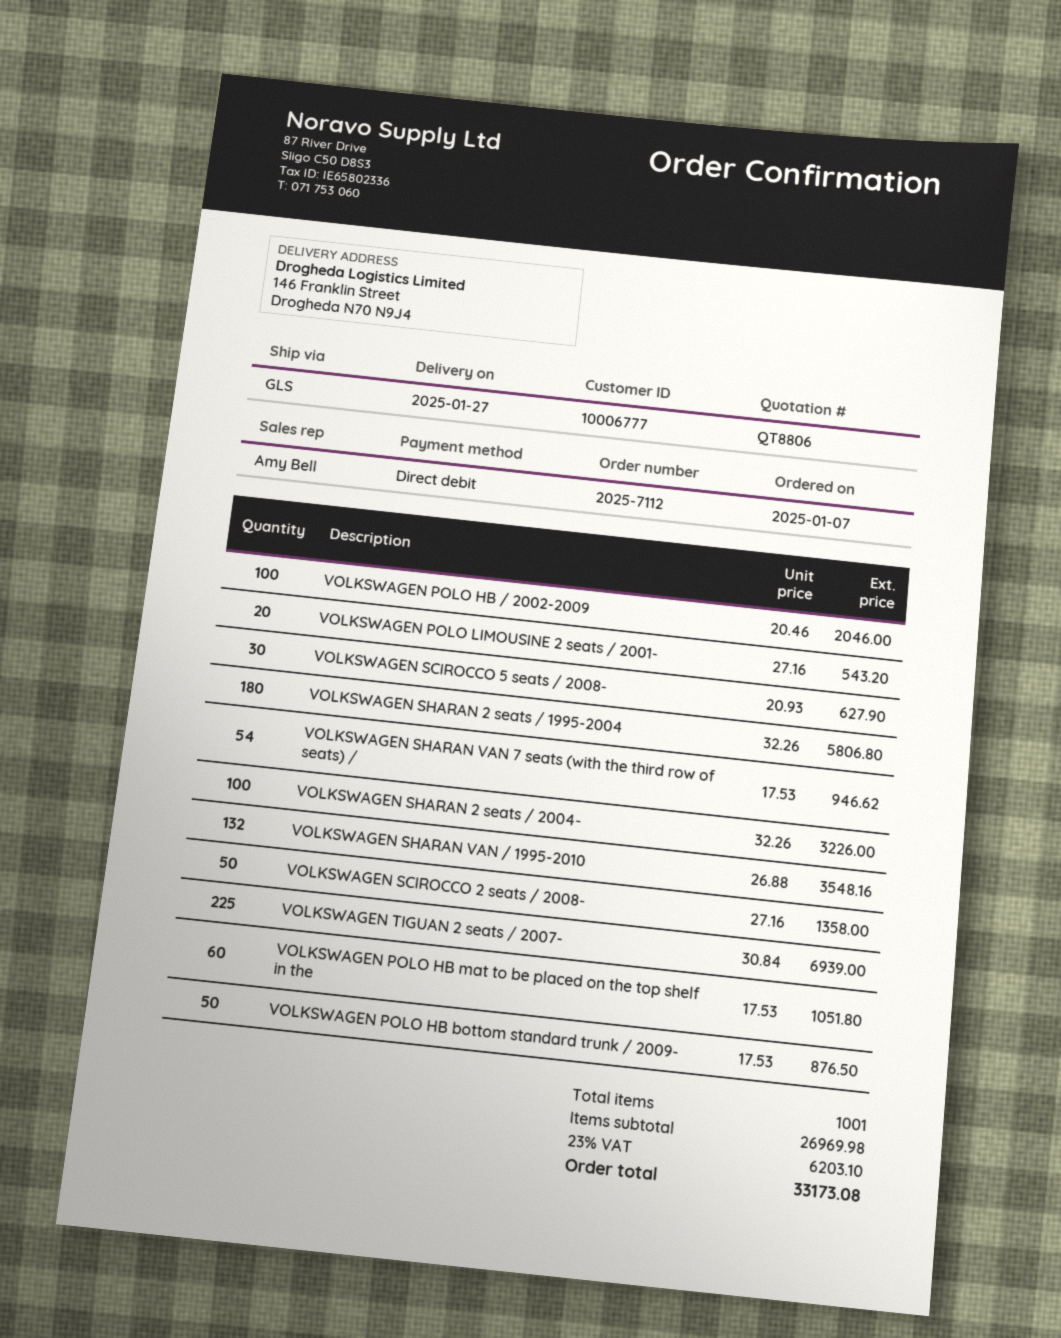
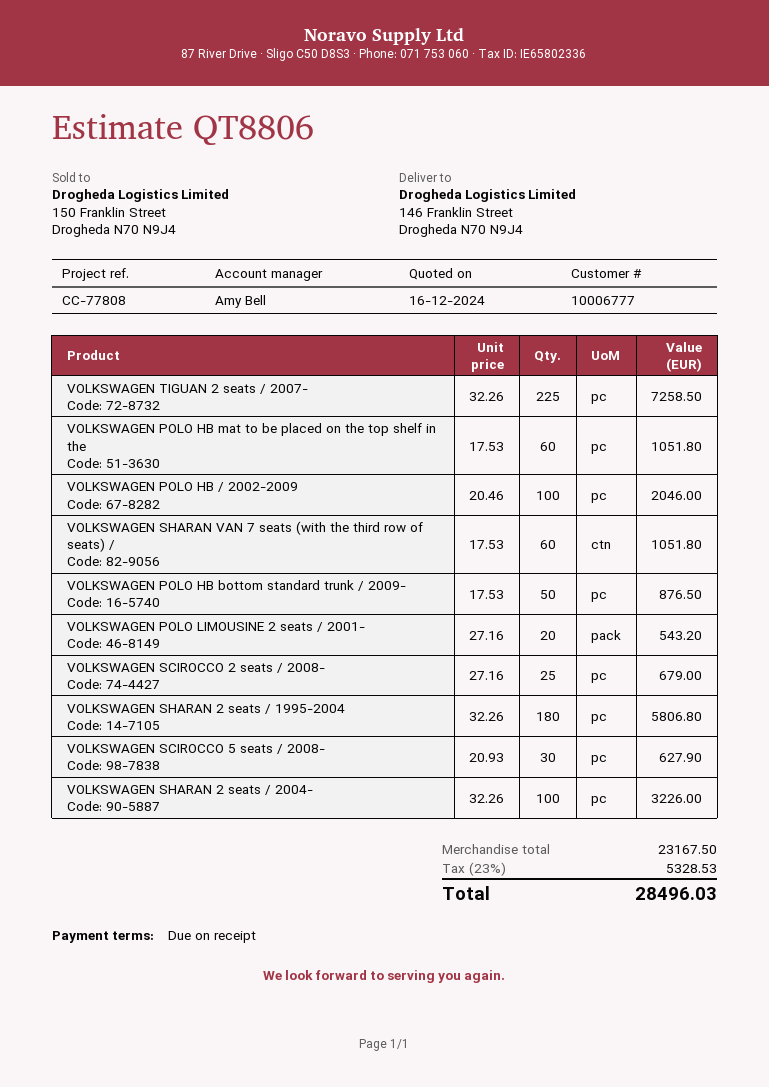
VOLKSWAGEN SHARAN VAN 7 seats (with the third row of seats) /: 54 x 17.53 = 946.62 -> 60 x 17.53 = 1051.80
VOLKSWAGEN SHARAN VAN / 1995-2010: 132 x 26.88 = 3548.16 -> none
VOLKSWAGEN SCIROCCO 2 seats / 2008-: 50 x 27.16 = 1358.00 -> 25 x 27.16 = 679.00
VOLKSWAGEN TIGUAN 2 seats / 2007-: 225 x 30.84 = 6939.00 -> 225 x 32.26 = 7258.50
subtotal: 26969.98 -> 23167.50
tax: 23% = 6203.10 -> 23% = 5328.53
total: 33173.08 -> 28496.03

